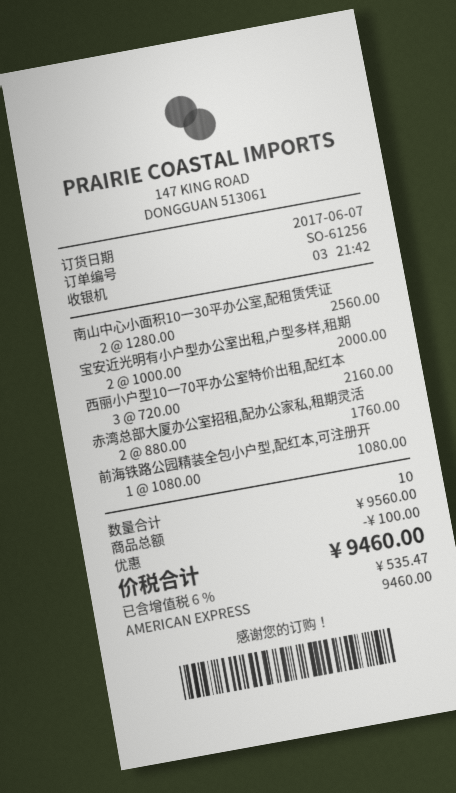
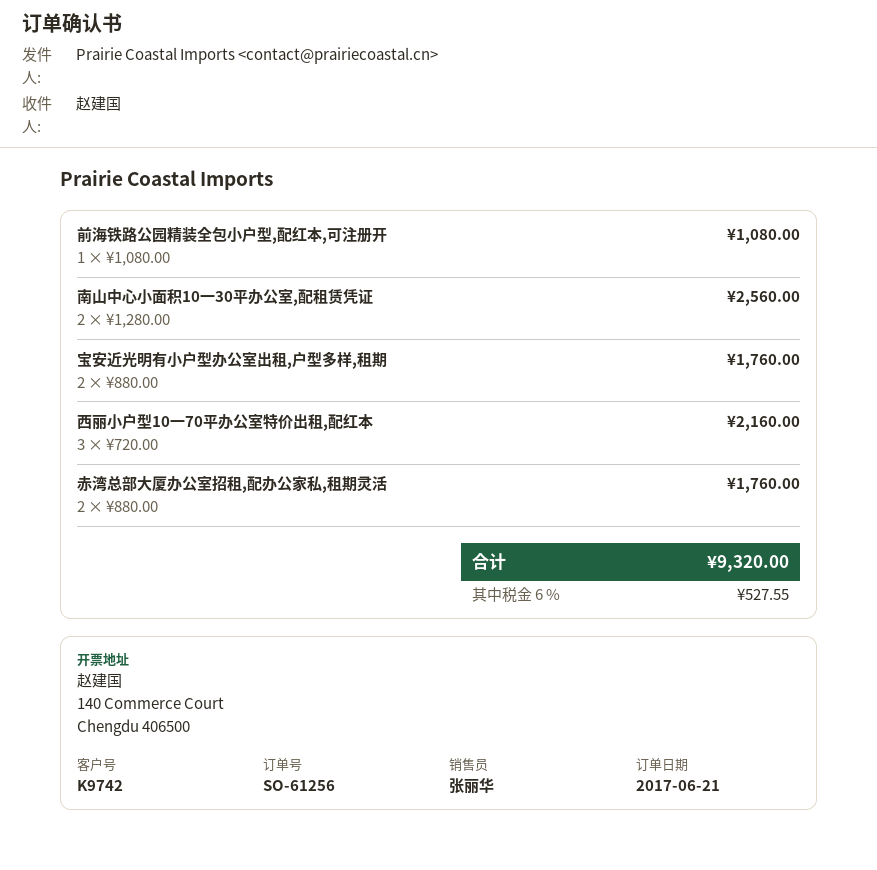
order date: 2017-06-07 -> 2017-06-21
宝安近光明有小户型办公室出租,户型多样,租期: 2 x 1000.00 = 2000.00 -> 2 x 880.00 = 1760.00
discount: 100.00 -> none
tax: 6% = 535.47 -> 6% = 527.55
total: 9460.00 -> 9320.00

